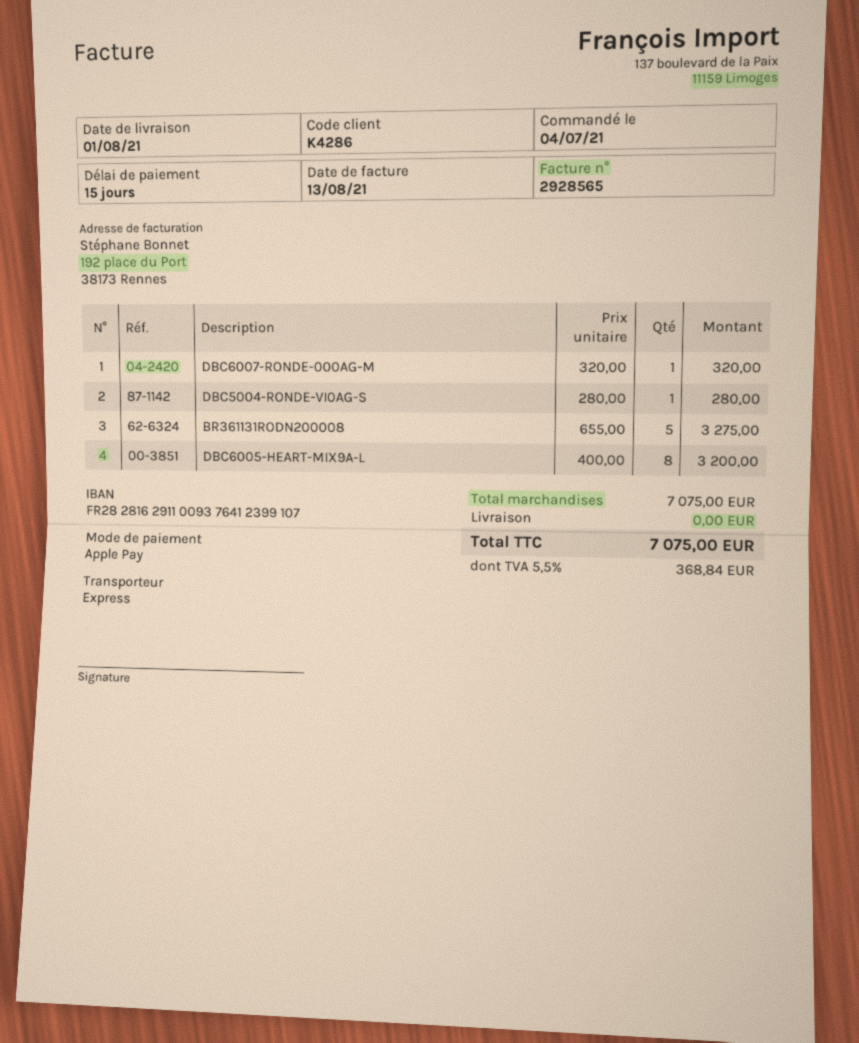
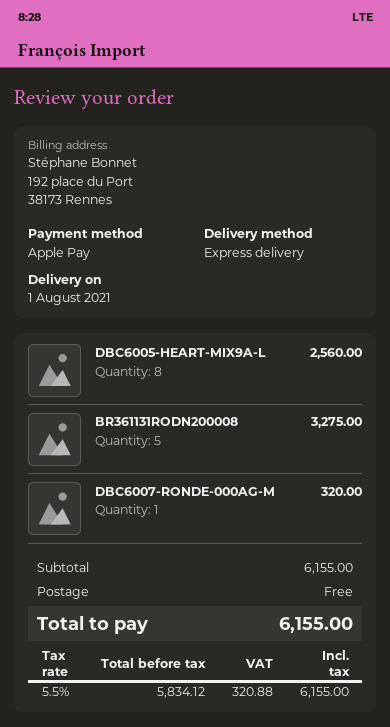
DBC5004-RONDE-VI0AG-S: 1 for 280.00 -> none
DBC6005-HEART-MIX9A-L: 8 for 3200.00 -> 8 for 2560.00
subtotal: 7075.00 -> 6155.00
tax: 5.5% = 368.84 -> 5.5% = 320.88
total: 7075.00 -> 6155.00

